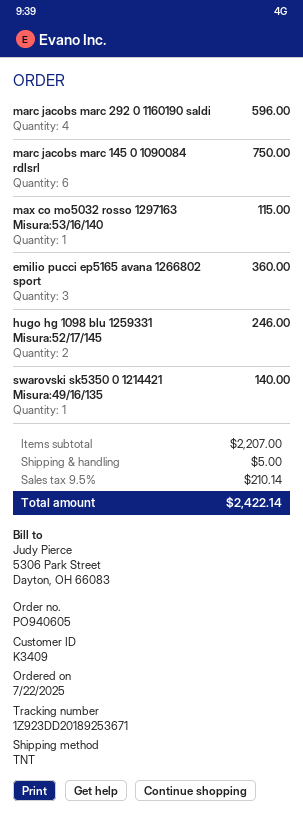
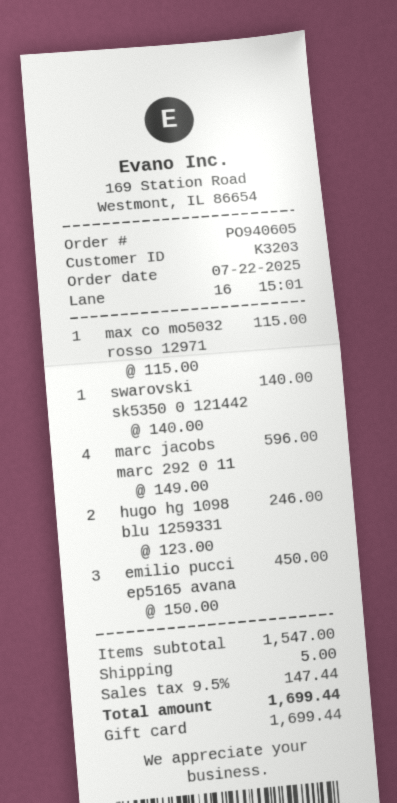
customer number: K3409 -> K3203
marc jacobs marc 145 0 1090084 rdlsrl: 6 for 750.00 -> none
emilio pucci ep5165 avana 1266802 sport: 3 for 360.00 -> 3 for 450.00
subtotal: 2207.00 -> 1547.00
tax: 9.5% = 210.14 -> 9.5% = 147.44
total: 2422.14 -> 1699.44

